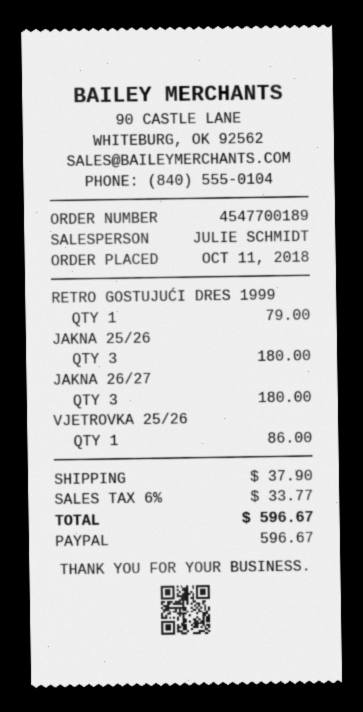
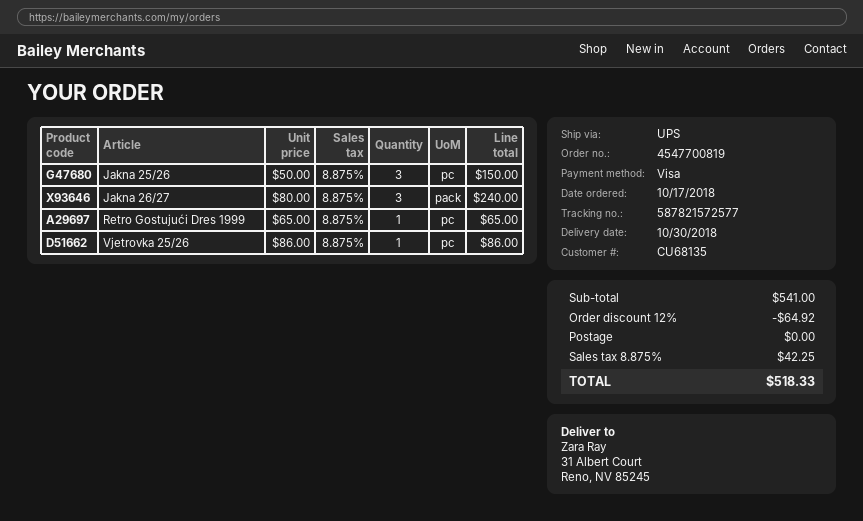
order number: 4547700189 -> 4547700819
order date: 2018-10-11 -> 2018-10-17
payment method: PayPal -> Visa
RETRO GOSTUJUĆI DRES 1999: 1 for 79.00 -> 1 for 65.00
JAKNA 25/26: 3 for 180.00 -> 3 for 150.00
JAKNA 26/27: 3 for 180.00 -> 3 for 240.00
discount: none -> 12% = 64.92
shipping: 37.90 -> 0.00
tax: 6% = 33.77 -> 8.875% = 42.25
total: 596.67 -> 518.33

